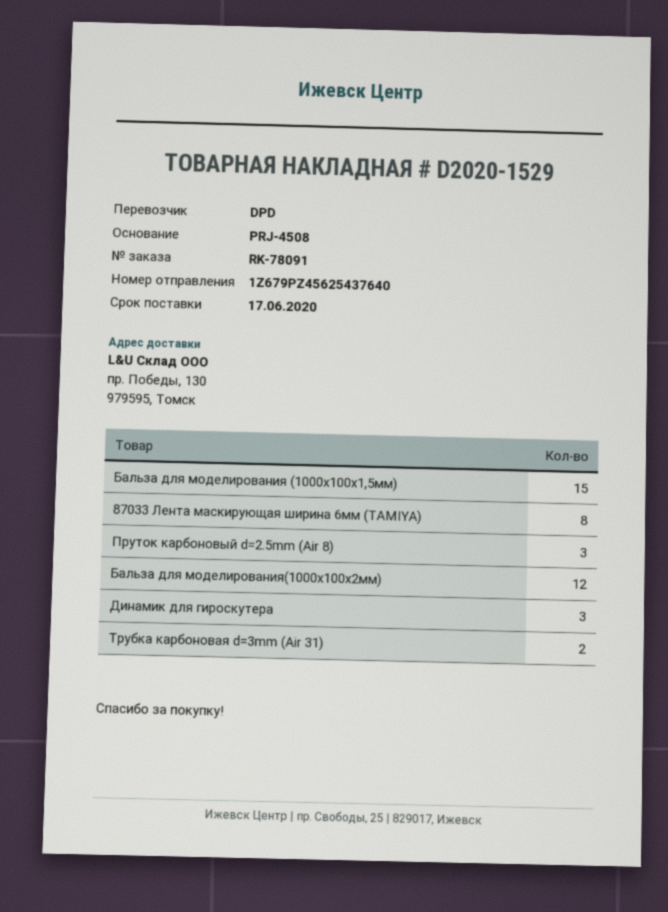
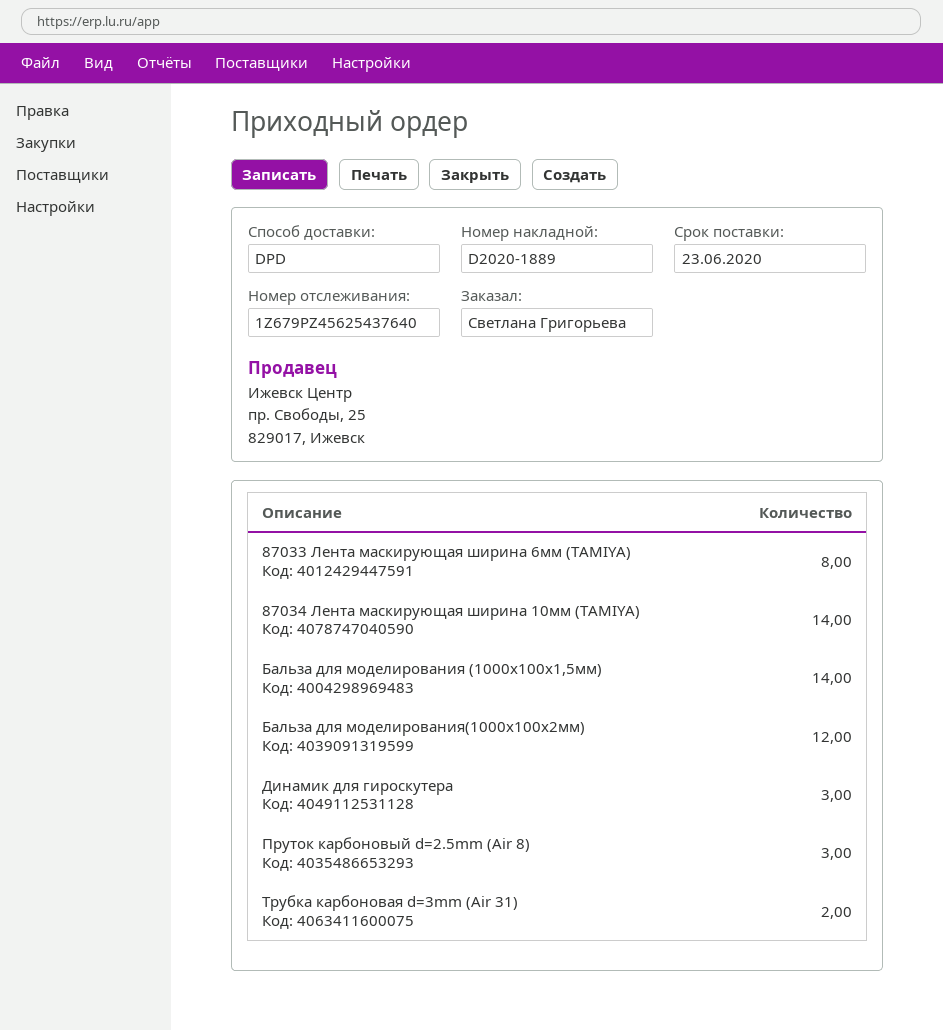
delivery note number: D2020-1529 -> D2020-1889
delivery date: 2020-06-17 -> 2020-06-23
Бальза для моделирования (1000х100х1,5мм): 15 -> 14
87034 Лента маскирующая ширина 10мм (TAMIYA): none -> 14

